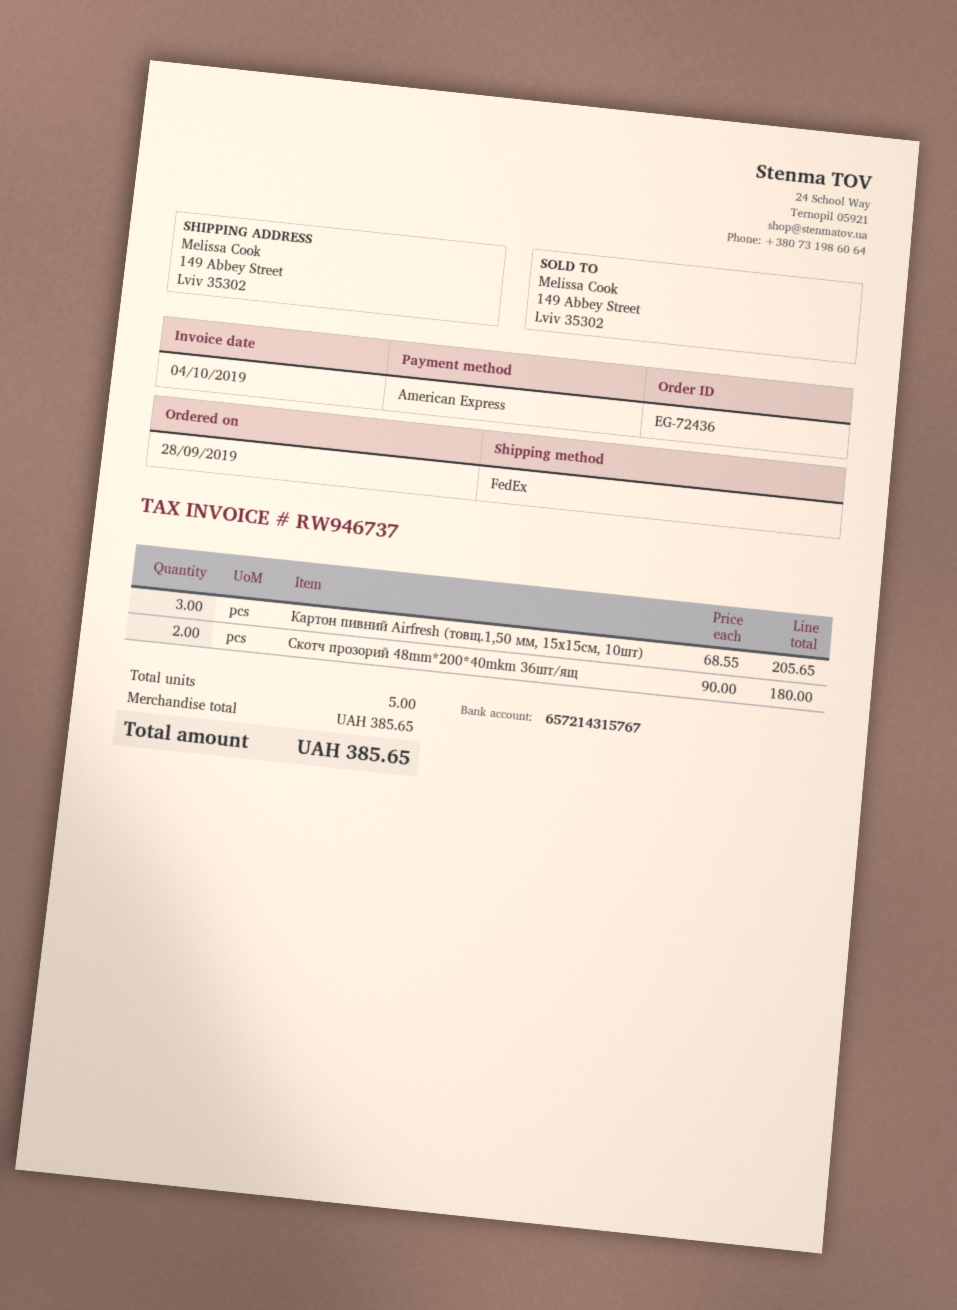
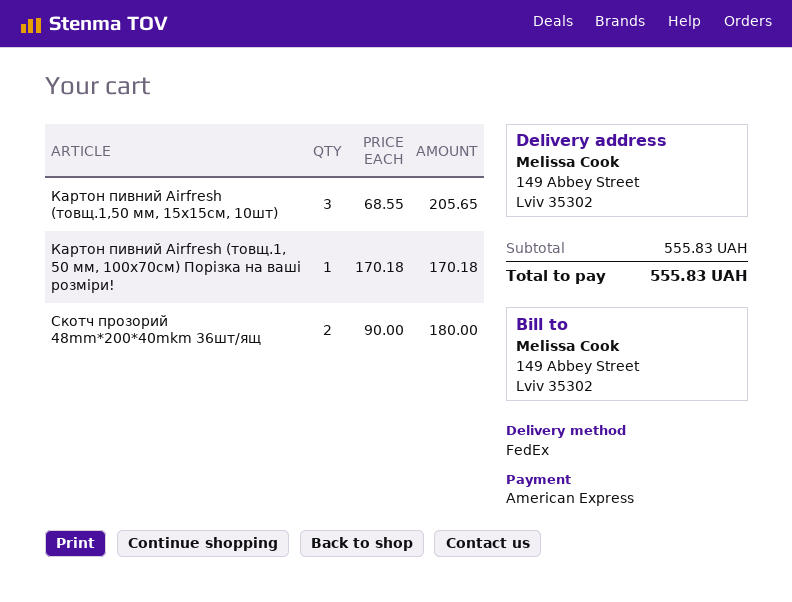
Картон пивний Airfresh (товщ.1, 50 мм, 100х70см) Порізка на ваші розміри!: none -> 1 x 170.18 = 170.18
subtotal: 385.65 -> 555.83
total: 385.65 -> 555.83

